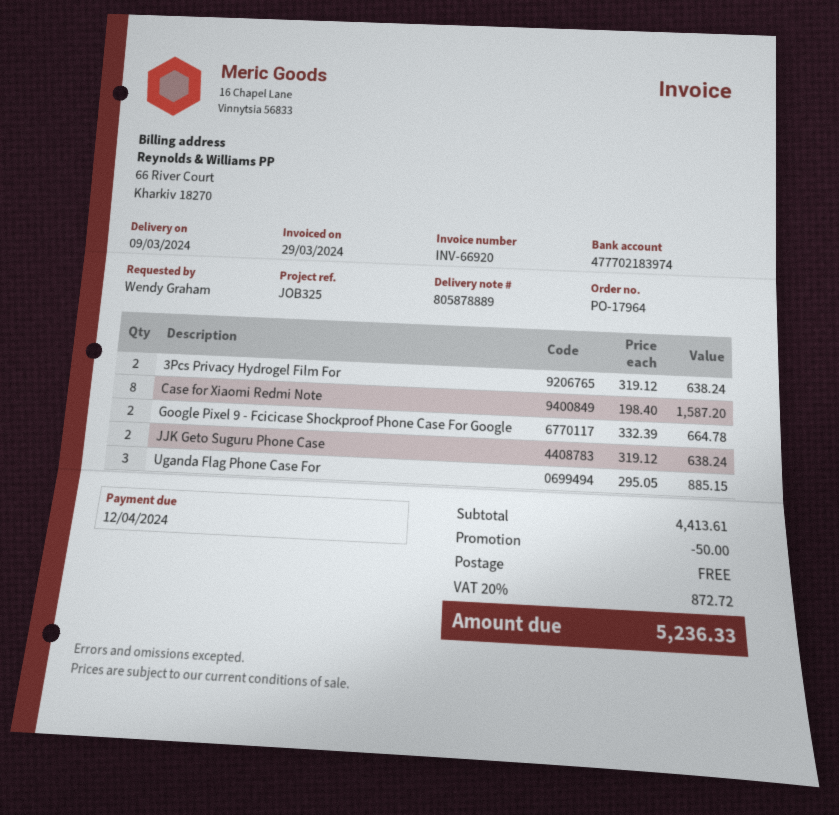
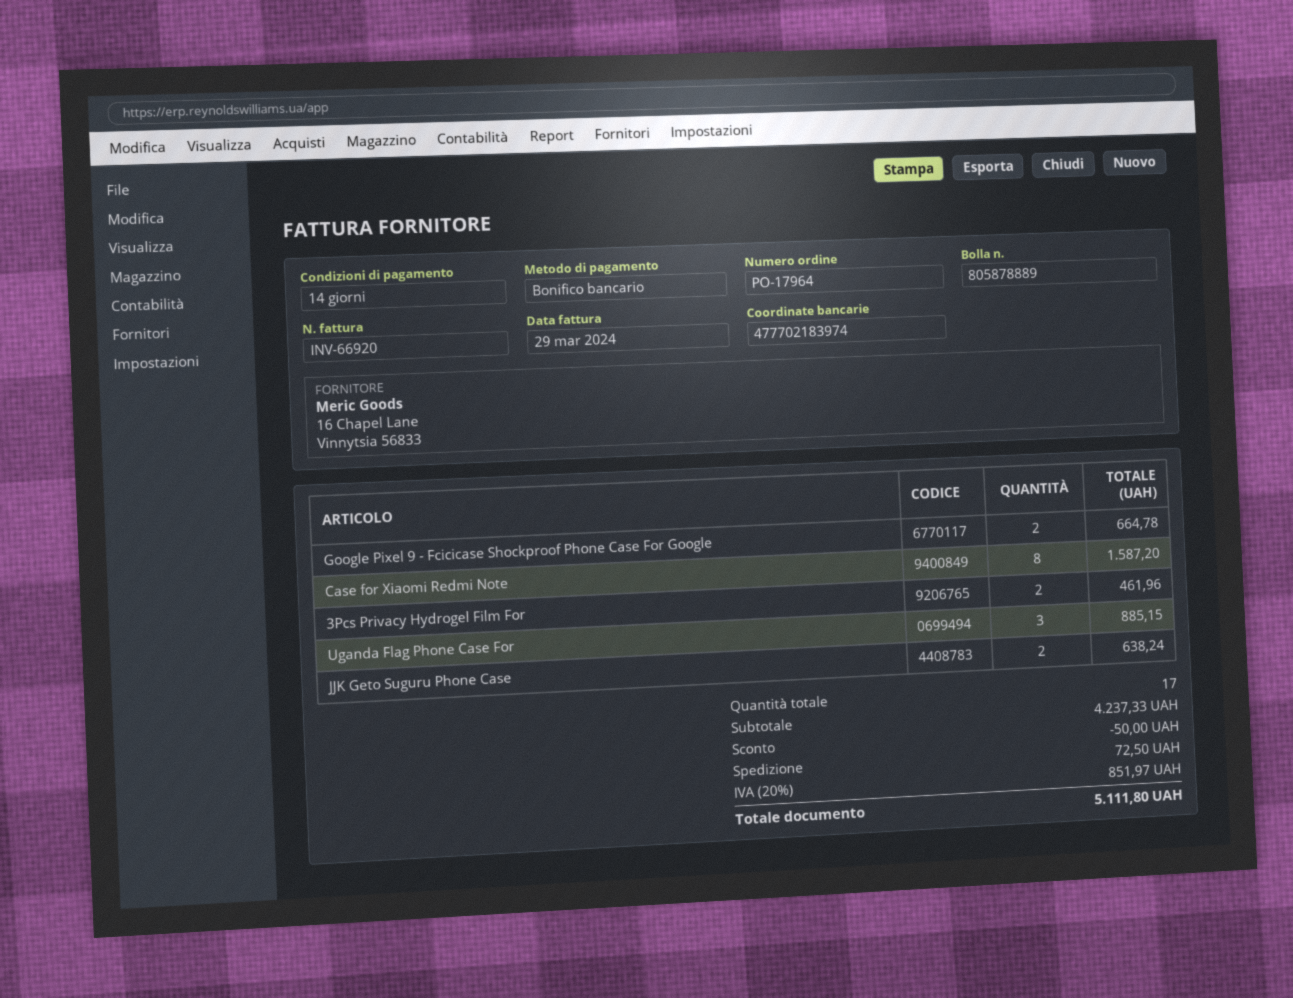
3Pcs Privacy Hydrogel Film For: 2 for 638.24 -> 2 for 461.96
subtotal: 4413.61 -> 4237.33
shipping: 0.00 -> 72.50
tax: 20% = 872.72 -> 20% = 851.97
total: 5236.33 -> 5111.80

